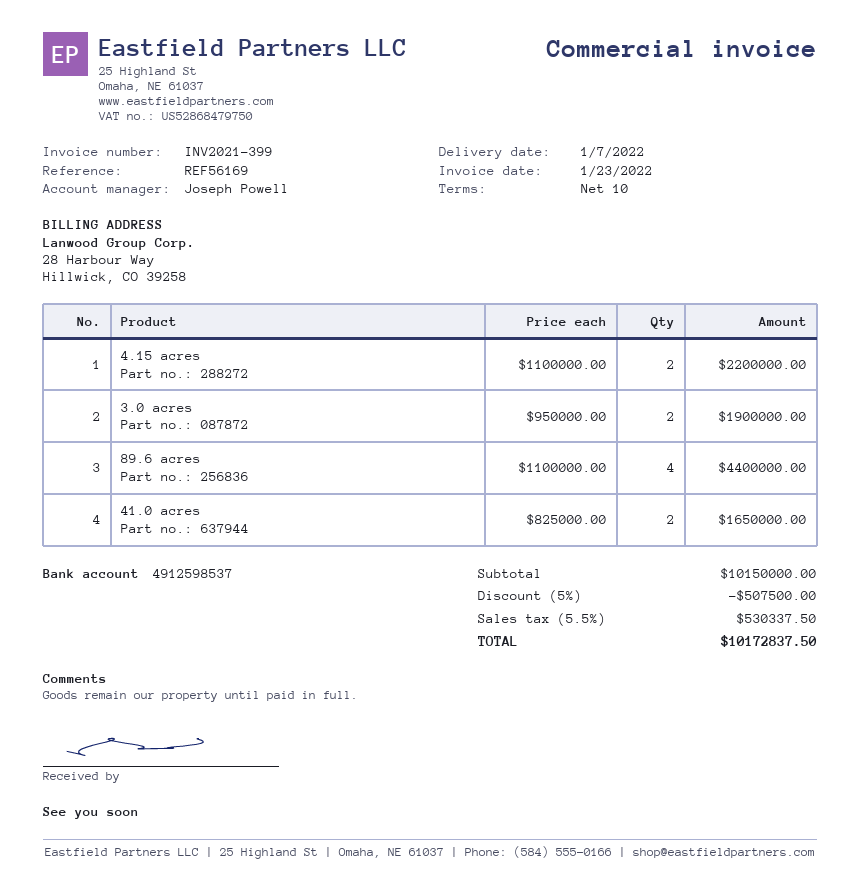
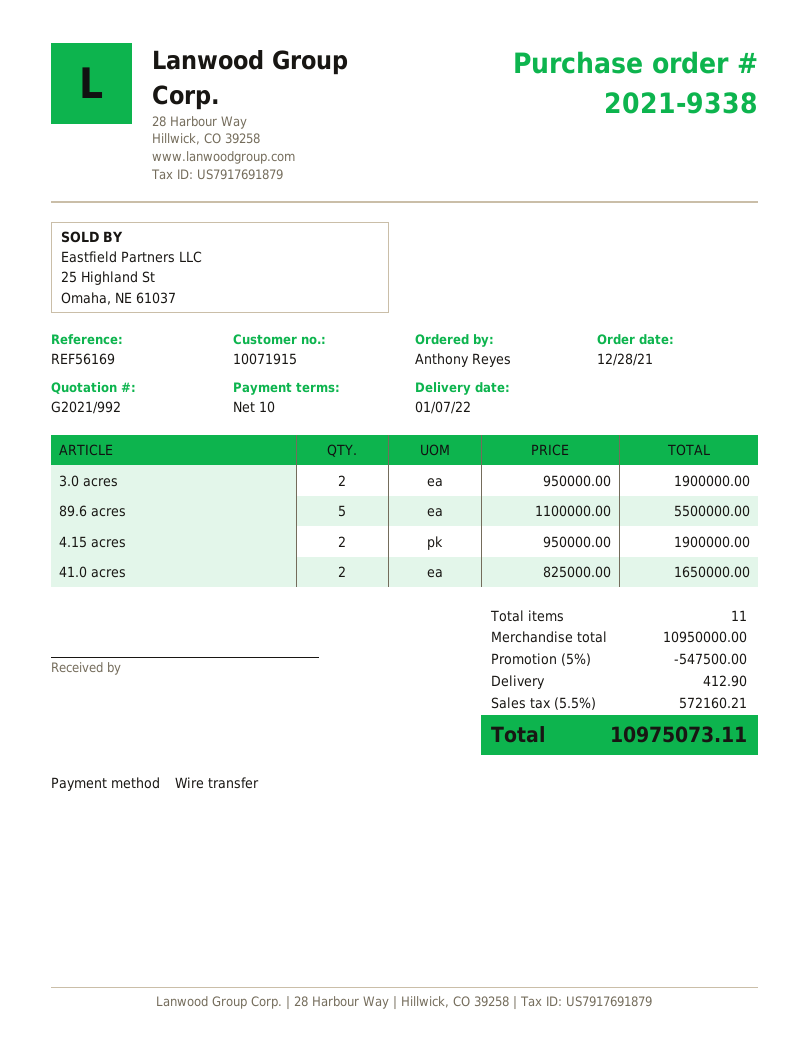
4.15 acres: 2 x 1100000.00 = 2200000.00 -> 2 x 950000.00 = 1900000.00
89.6 acres: 4 x 1100000.00 = 4400000.00 -> 5 x 1100000.00 = 5500000.00
subtotal: 10150000.00 -> 10950000.00
discount: 5% = 507500.00 -> 5% = 547500.00
shipping: none -> 412.90
tax: 5.5% = 530337.50 -> 5.5% = 572160.21
total: 10172837.50 -> 10975073.11

